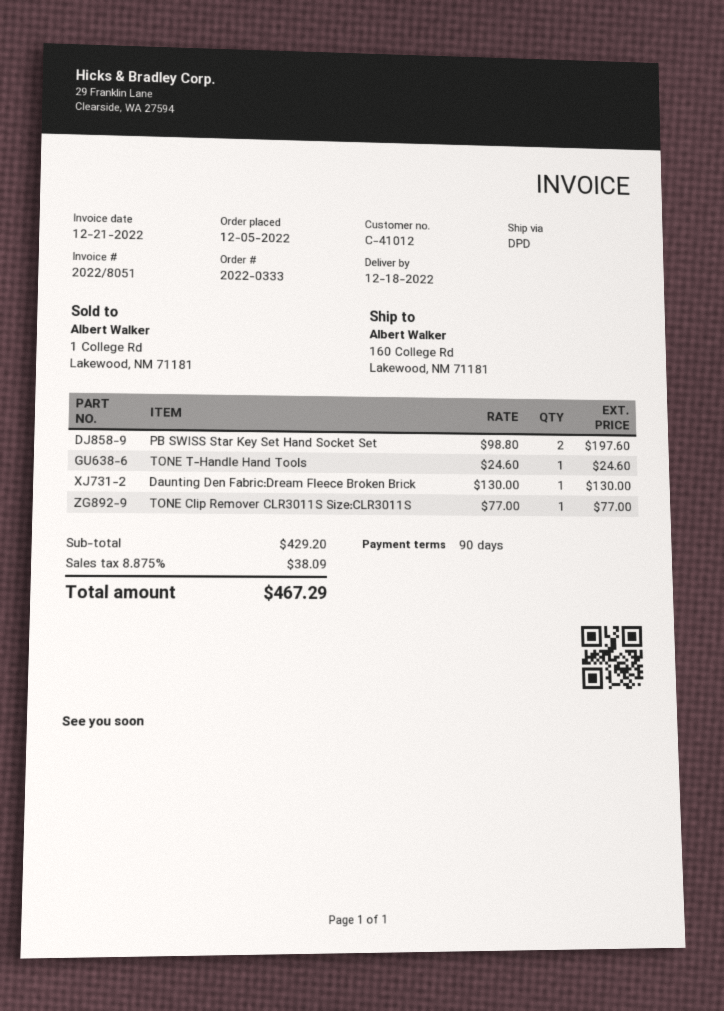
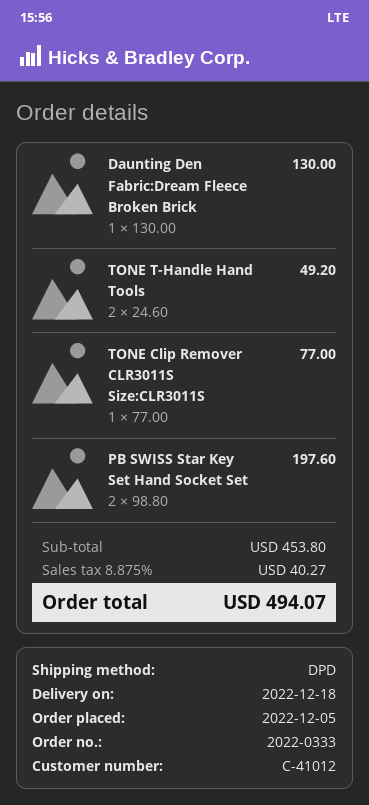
TONE T-Handle Hand Tools: 1 x 24.60 = 24.60 -> 2 x 24.60 = 49.20
subtotal: 429.20 -> 453.80
tax: 8.875% = 38.09 -> 8.875% = 40.27
total: 467.29 -> 494.07

